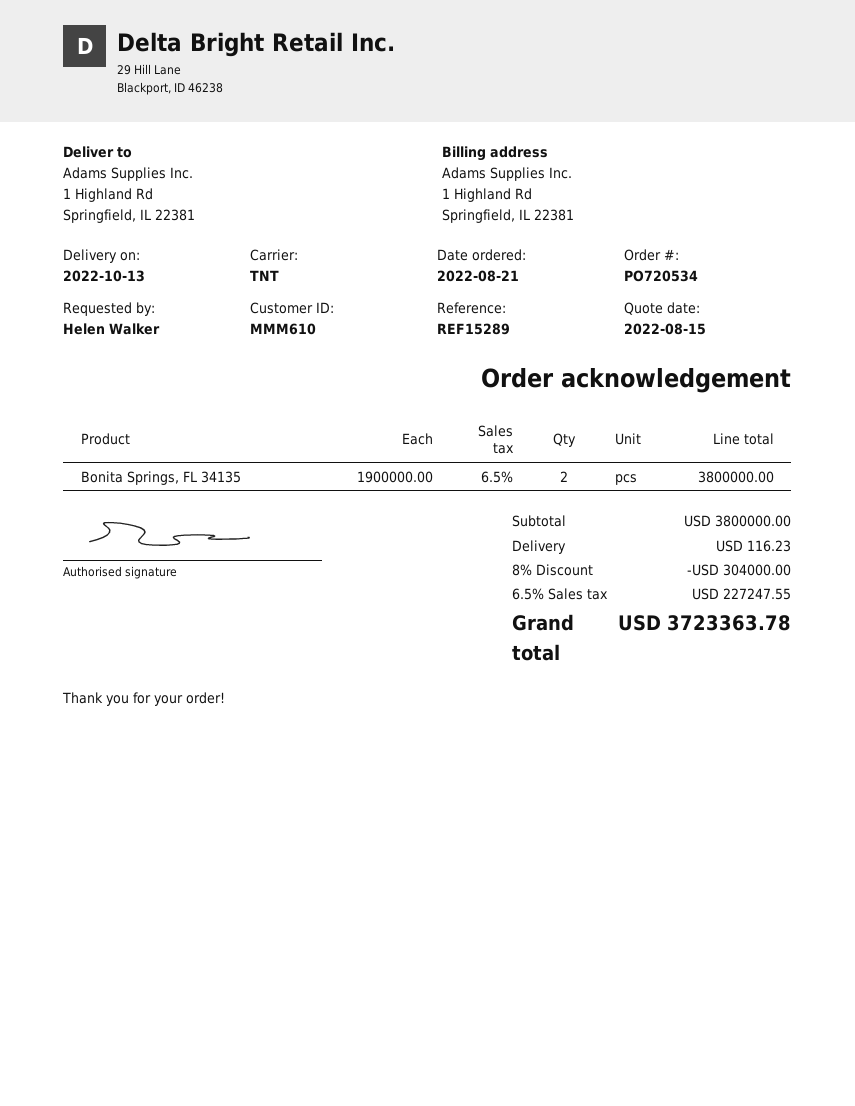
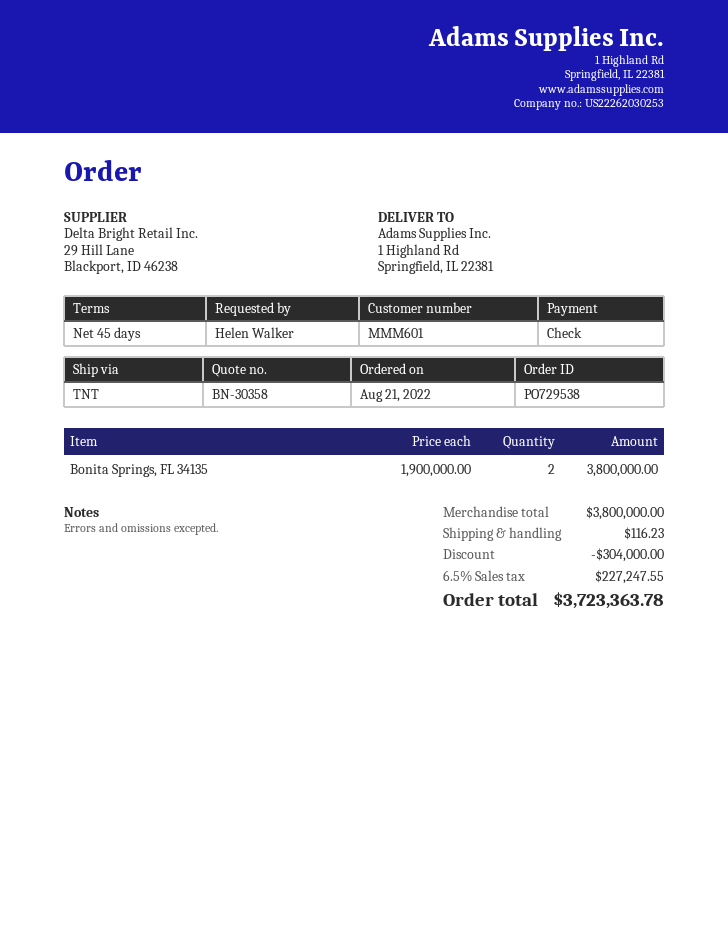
order number: PO720534 -> PO729538
customer number: MMM610 -> MMM601

